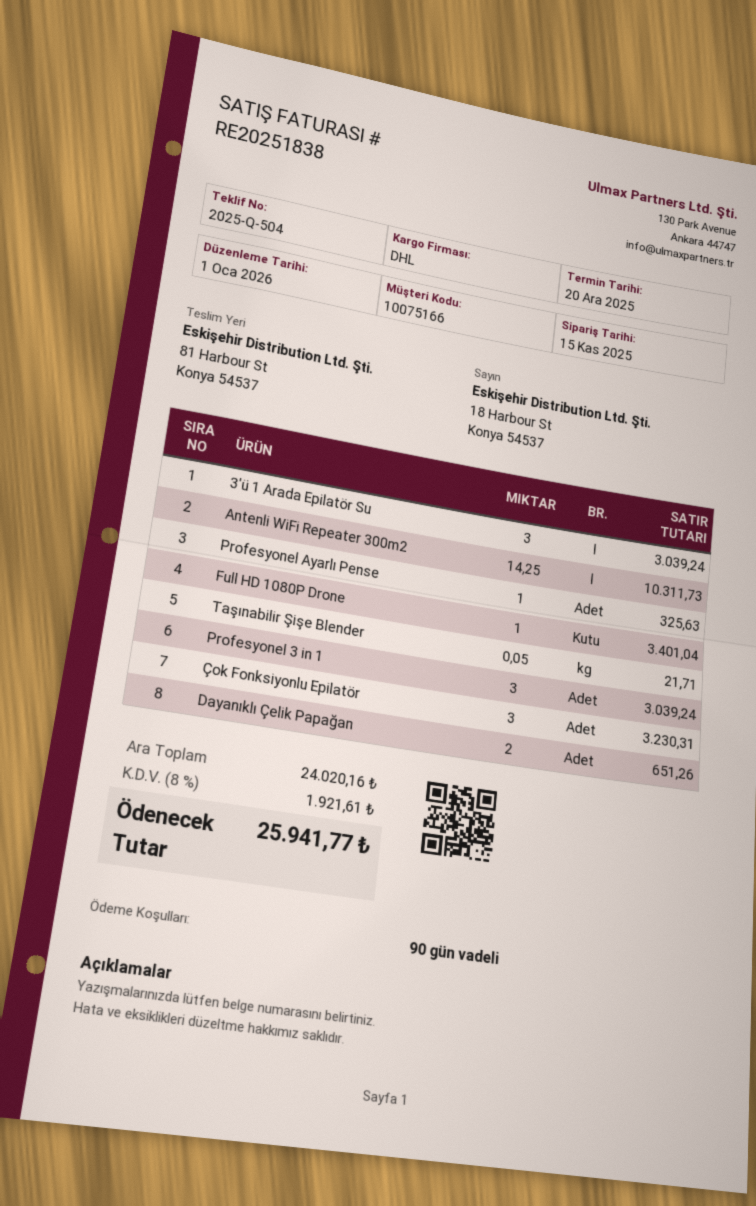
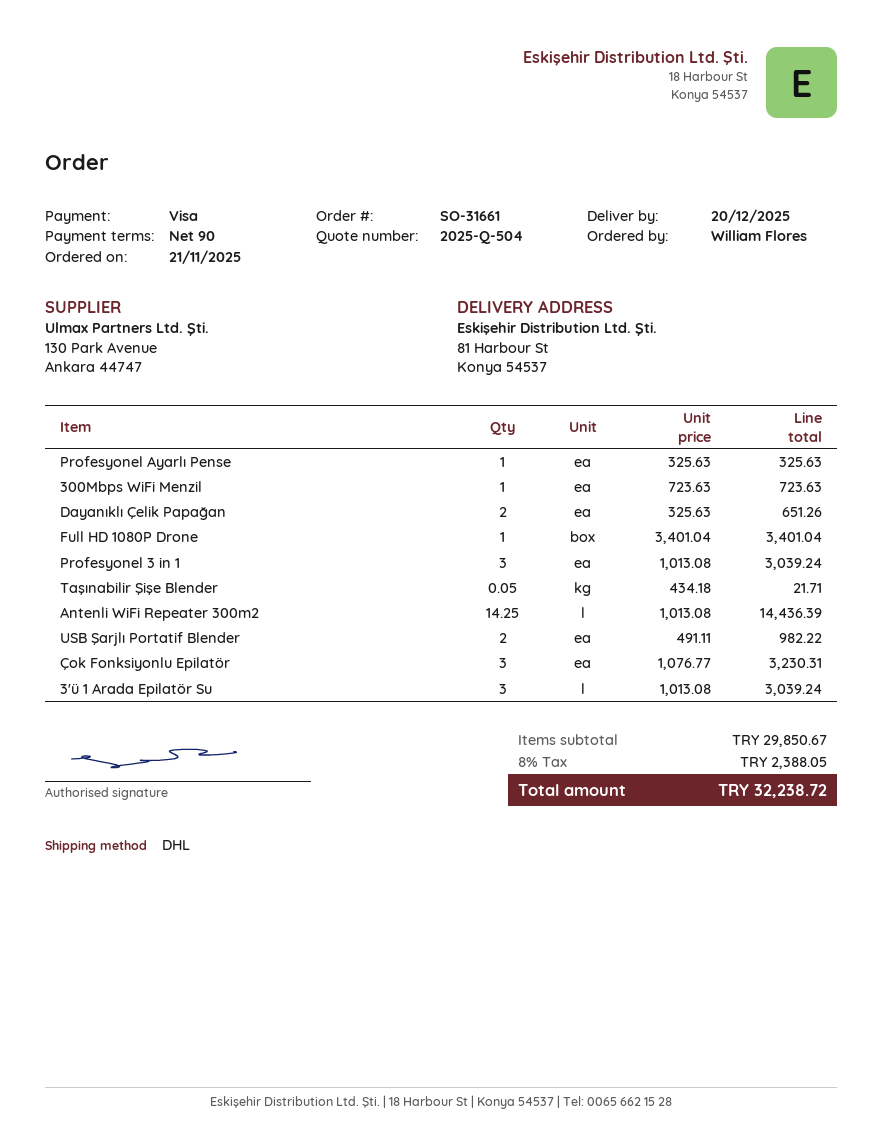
order date: 2025-11-15 -> 2025-11-21
Antenli WiFi Repeater 300m2: 14.25 for 10311.73 -> 14.25 for 14436.39
300Mbps WiFi Menzil: none -> 1 for 723.63
USB Şarjlı Portatif Blender: none -> 2 for 982.22
subtotal: 24020.16 -> 29850.67
tax: 8% = 1921.61 -> 8% = 2388.05
total: 25941.77 -> 32238.72

